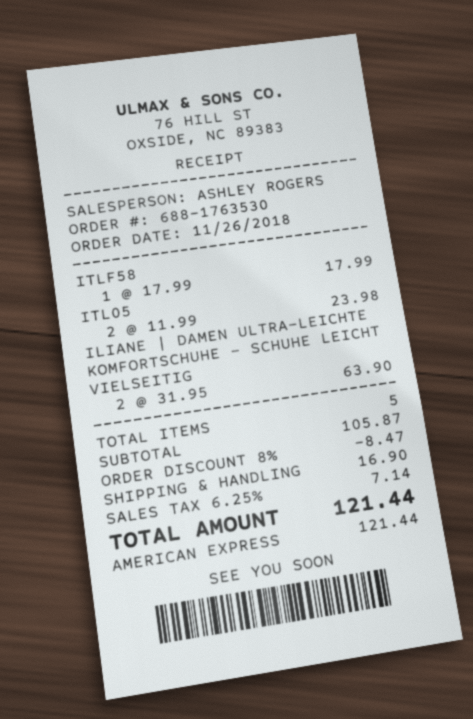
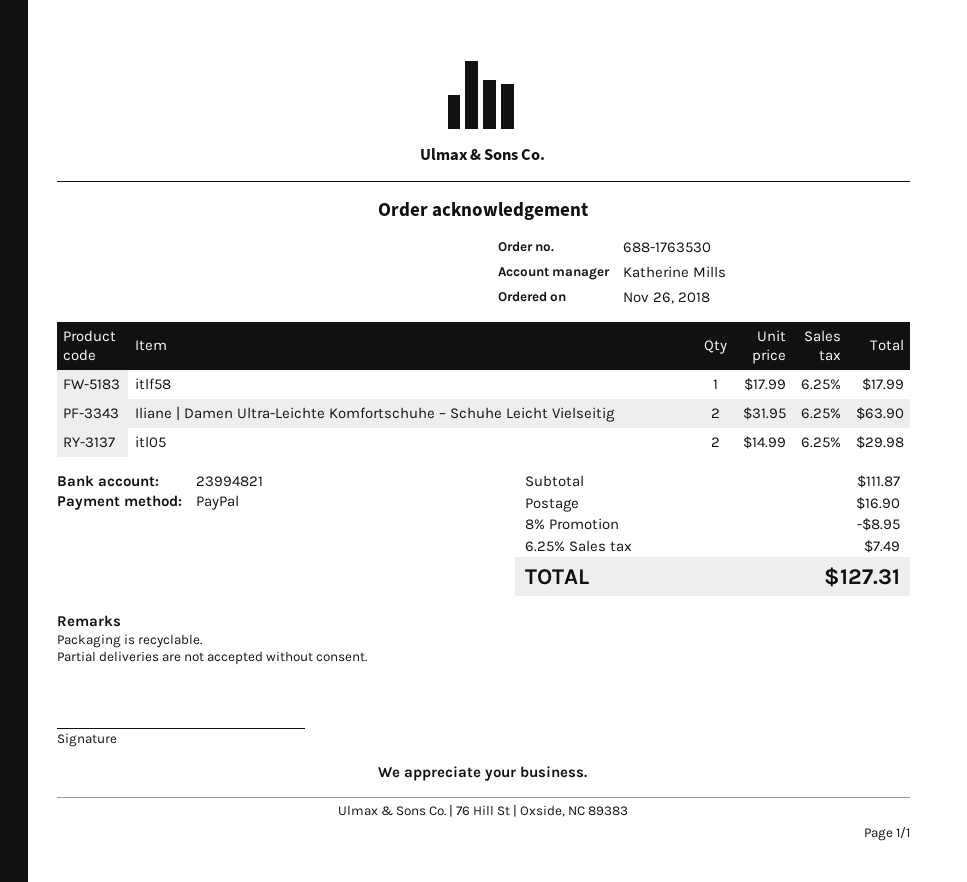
sales rep: ASHLEY ROGERS -> Katherine Mills
payment method: American Express -> PayPal
ITL05: 2 x 11.99 = 23.98 -> 2 x 14.99 = 29.98
subtotal: 105.87 -> 111.87
discount: 8% = 8.47 -> 8% = 8.95
tax: 6.25% = 7.14 -> 6.25% = 7.49
total: 121.44 -> 127.31

